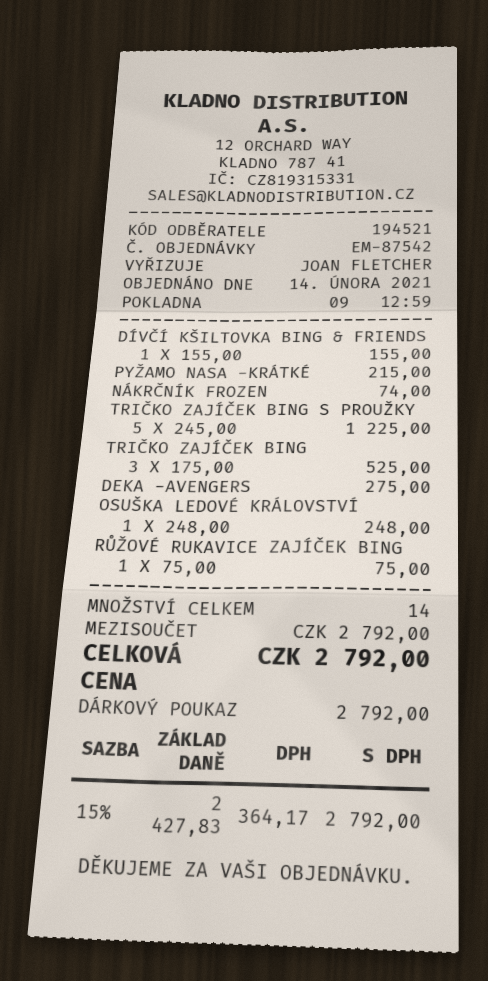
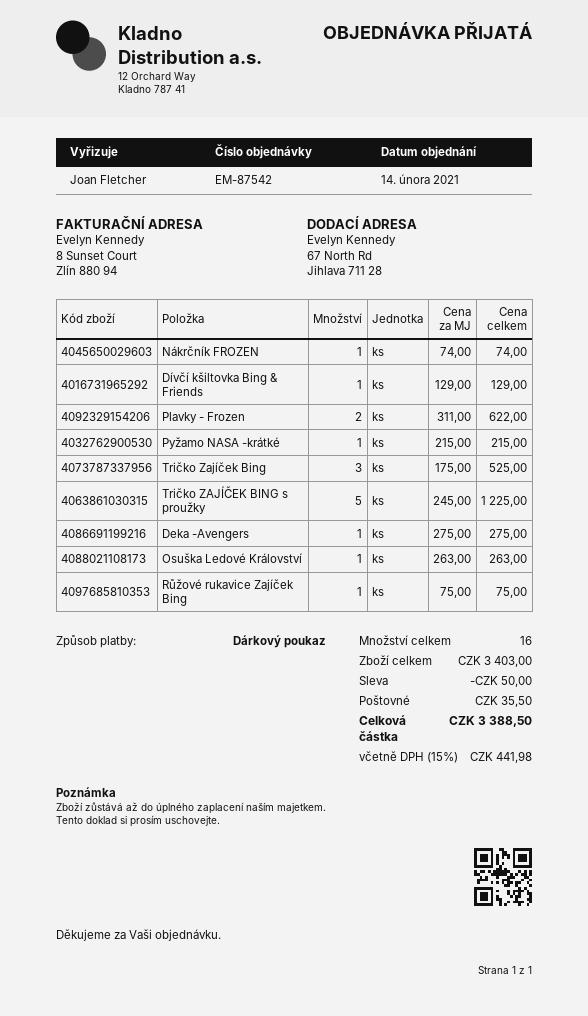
DÍVČÍ KŠILTOVKA BING & FRIENDS: 1 x 155.00 = 155.00 -> 1 x 129.00 = 129.00
OSUŠKA LEDOVÉ KRÁLOVSTVÍ: 1 x 248.00 = 248.00 -> 1 x 263.00 = 263.00
Plavky - Frozen: none -> 2 x 311.00 = 622.00
total quantity: 14 -> 16
subtotal: 2792.00 -> 3403.00
discount: none -> 50.00
shipping: none -> 35.50
tax: 15% = 364.17 -> 15% = 441.98
total: 2792.00 -> 3388.50

